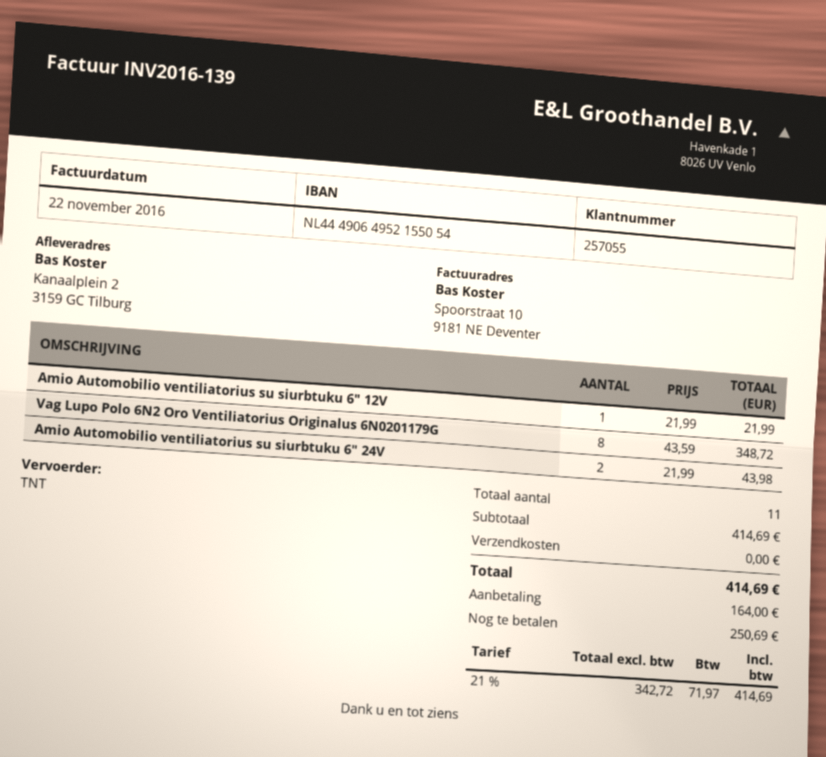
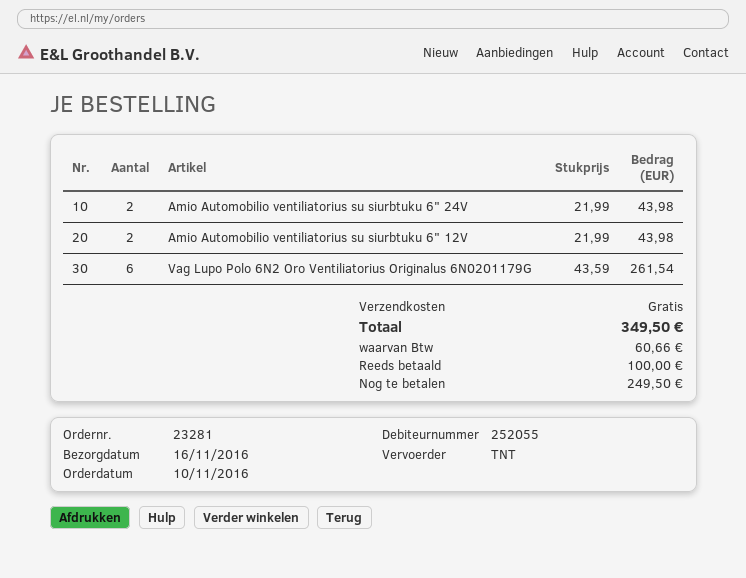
customer number: 257055 -> 252055
Amio Automobilio ventiliatorius su siurbtuku 6" 12V: 1 x 21.99 = 21.99 -> 2 x 21.99 = 43.98
Vag Lupo Polo 6N2 Oro Ventiliatorius Originalus 6N0201179G: 8 x 43.59 = 348.72 -> 6 x 43.59 = 261.54
tax: 71.97 -> 60.66
total: 414.69 -> 349.50
deposit: 164.00 -> 100.00
balance: 250.69 -> 249.50

